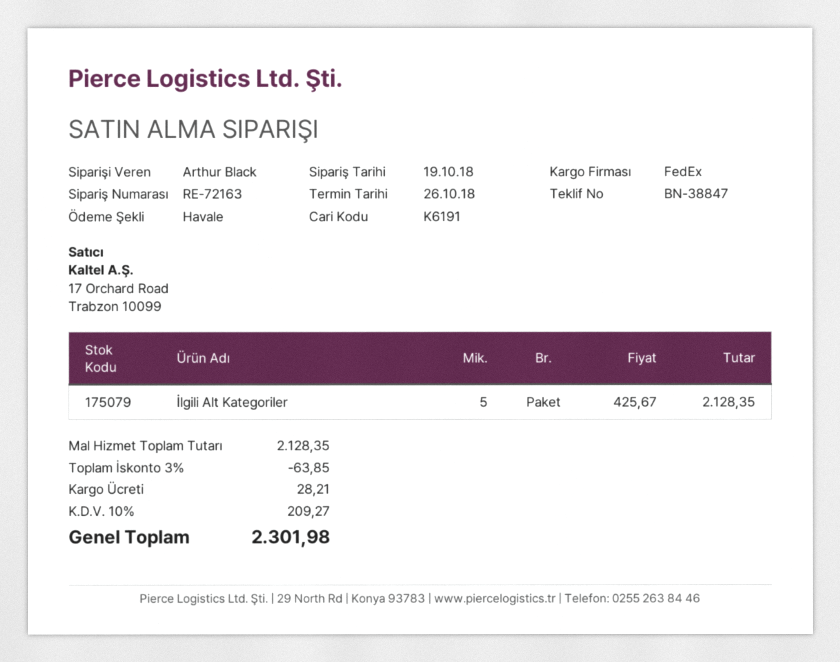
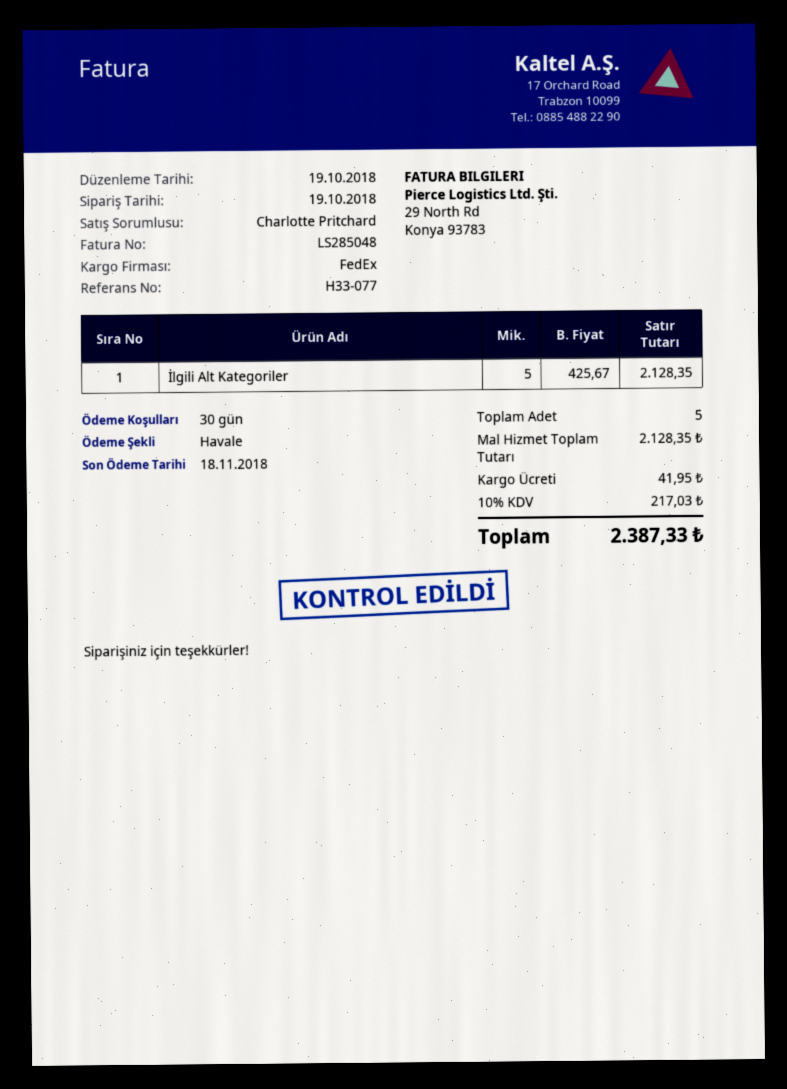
discount: 3% = 63.85 -> none
shipping: 28.21 -> 41.95
tax: 10% = 209.27 -> 10% = 217.03
total: 2301.98 -> 2387.33

